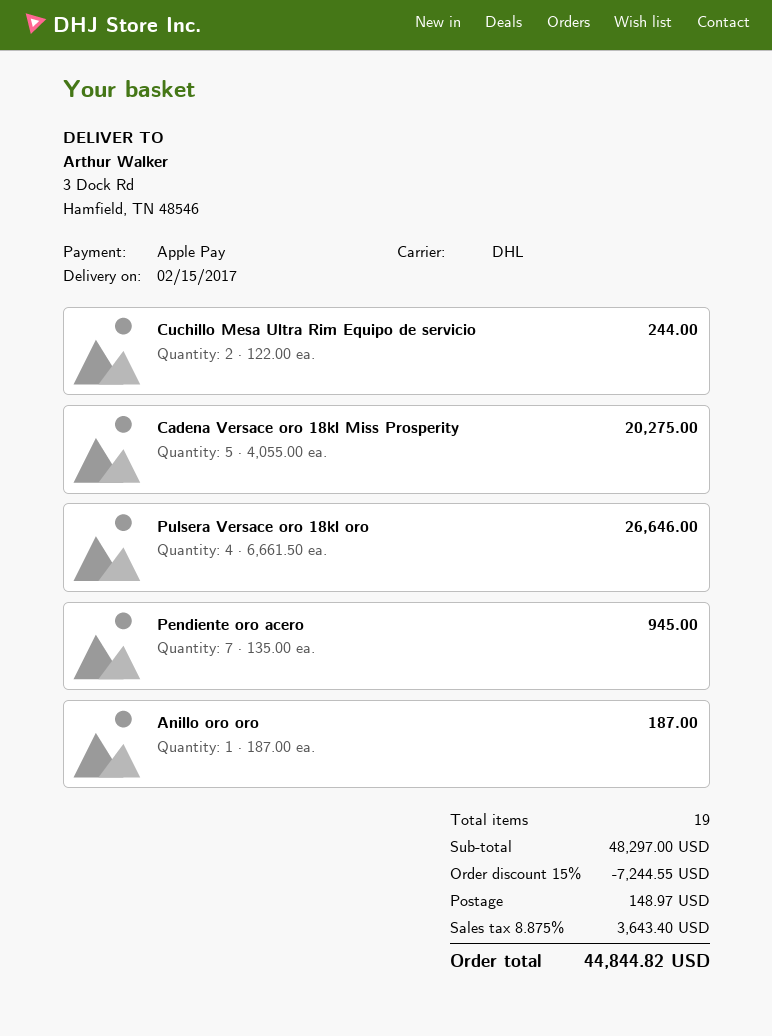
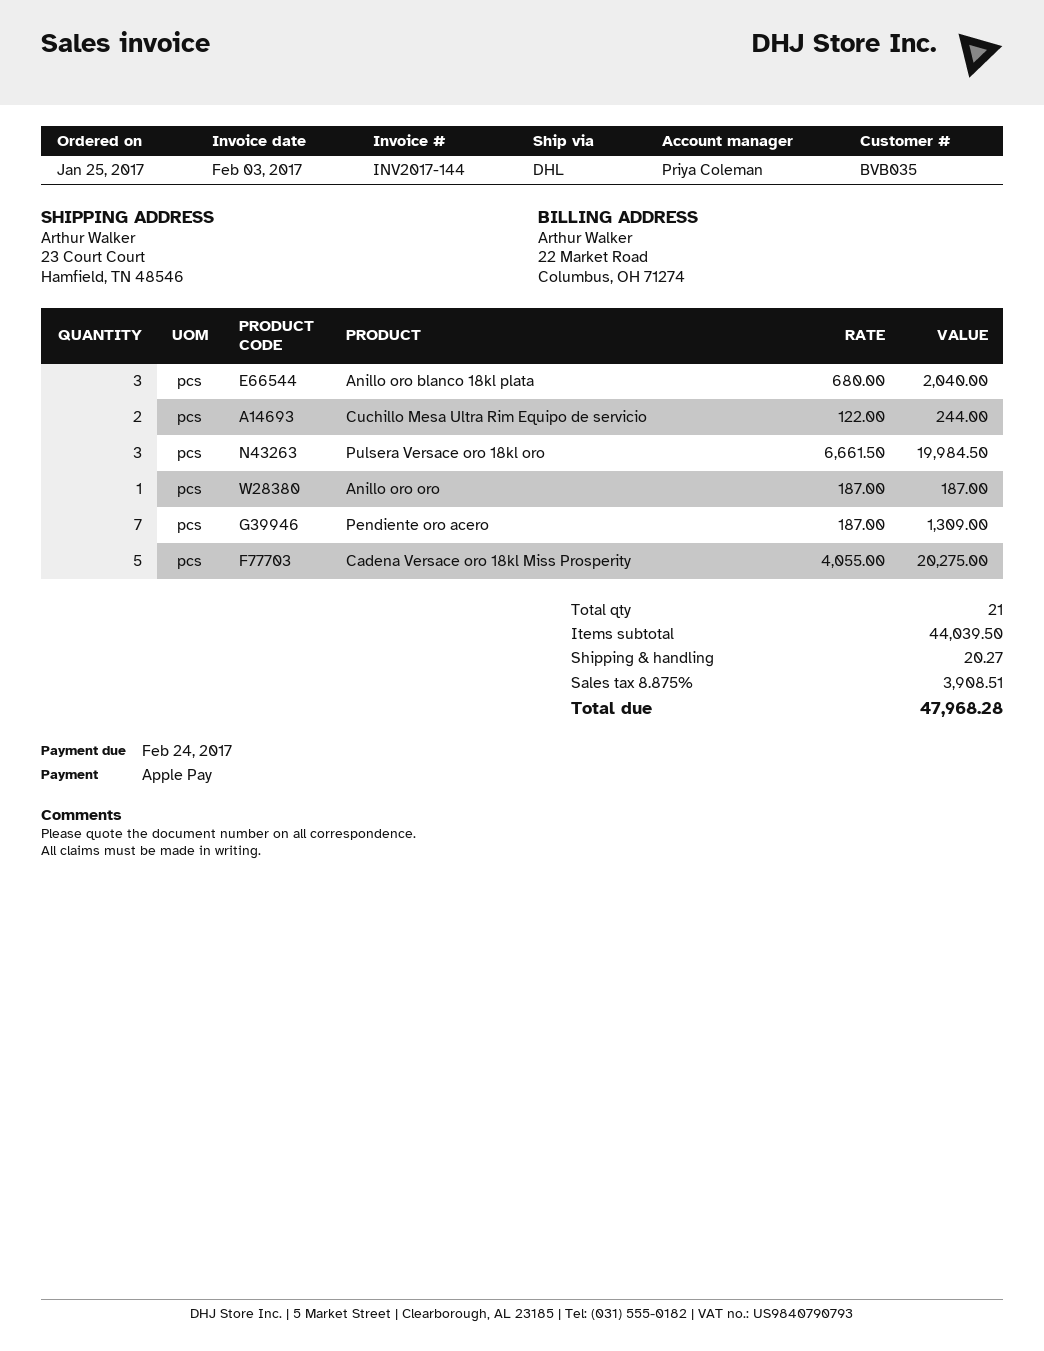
ship to: 3 Dock Rd, Hamfield, TN 48546 -> 23 Court Court, Hamfield, TN 48546
Pulsera Versace oro 18kl oro: 4 x 6661.50 = 26646.00 -> 3 x 6661.50 = 19984.50
Pendiente oro acero: 7 x 135.00 = 945.00 -> 7 x 187.00 = 1309.00
Anillo oro blanco 18kl plata: none -> 3 x 680.00 = 2040.00
total quantity: 19 -> 21
subtotal: 48297.00 -> 44039.50
discount: 15% = 7244.55 -> none
shipping: 148.97 -> 20.27
tax: 8.875% = 3643.40 -> 8.875% = 3908.51
total: 44844.82 -> 47968.28

